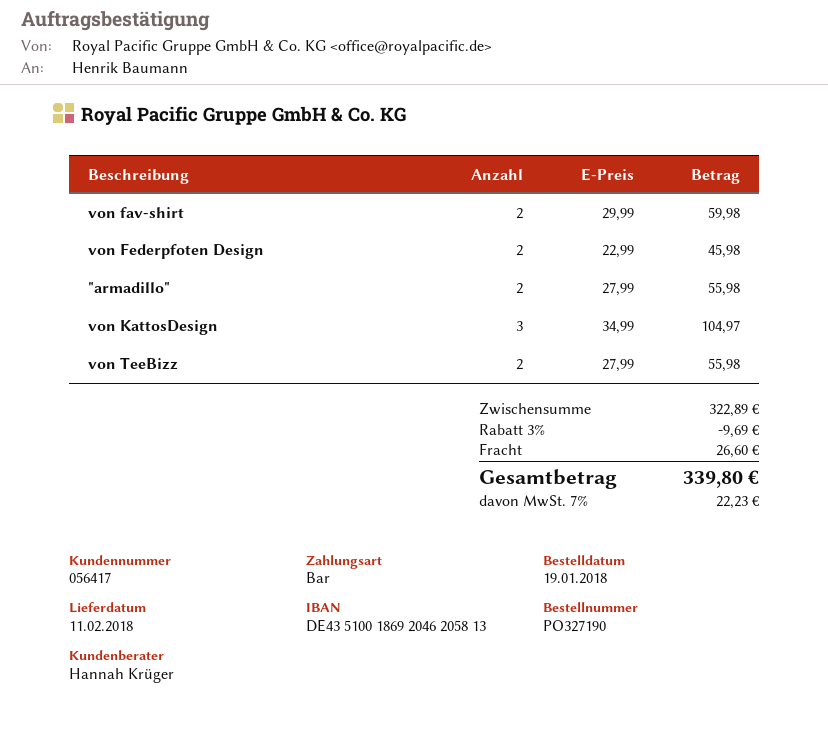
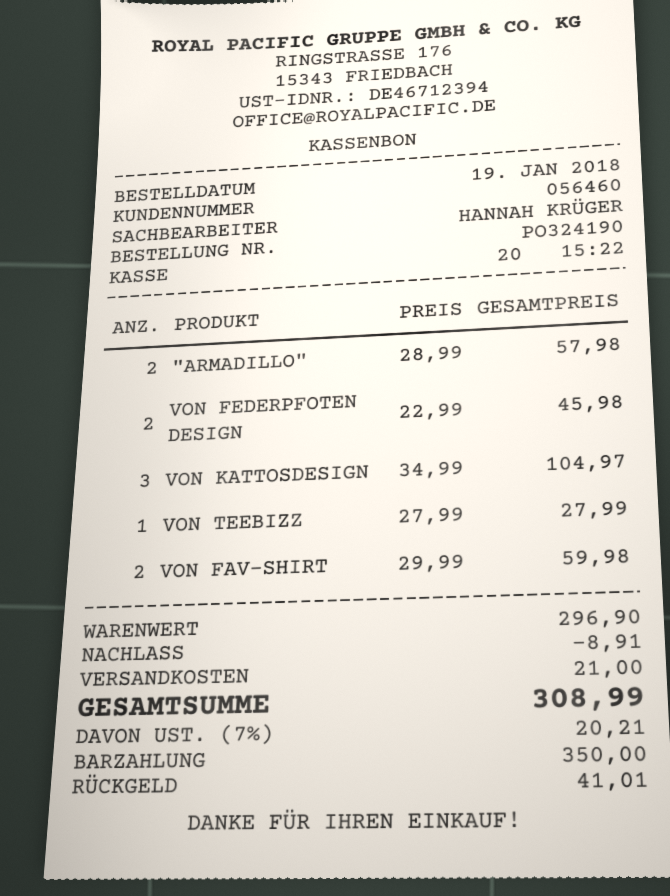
order number: PO327190 -> PO324190
customer number: 056417 -> 056460
"armadillo": 2 x 27.99 = 55.98 -> 2 x 28.99 = 57.98
von TeeBizz: 2 x 27.99 = 55.98 -> 1 x 27.99 = 27.99
subtotal: 322.89 -> 296.90
discount: 9.69 -> 8.91
shipping: 26.60 -> 21.00
tax: 7% = 22.23 -> 7% = 20.21
total: 339.80 -> 308.99

